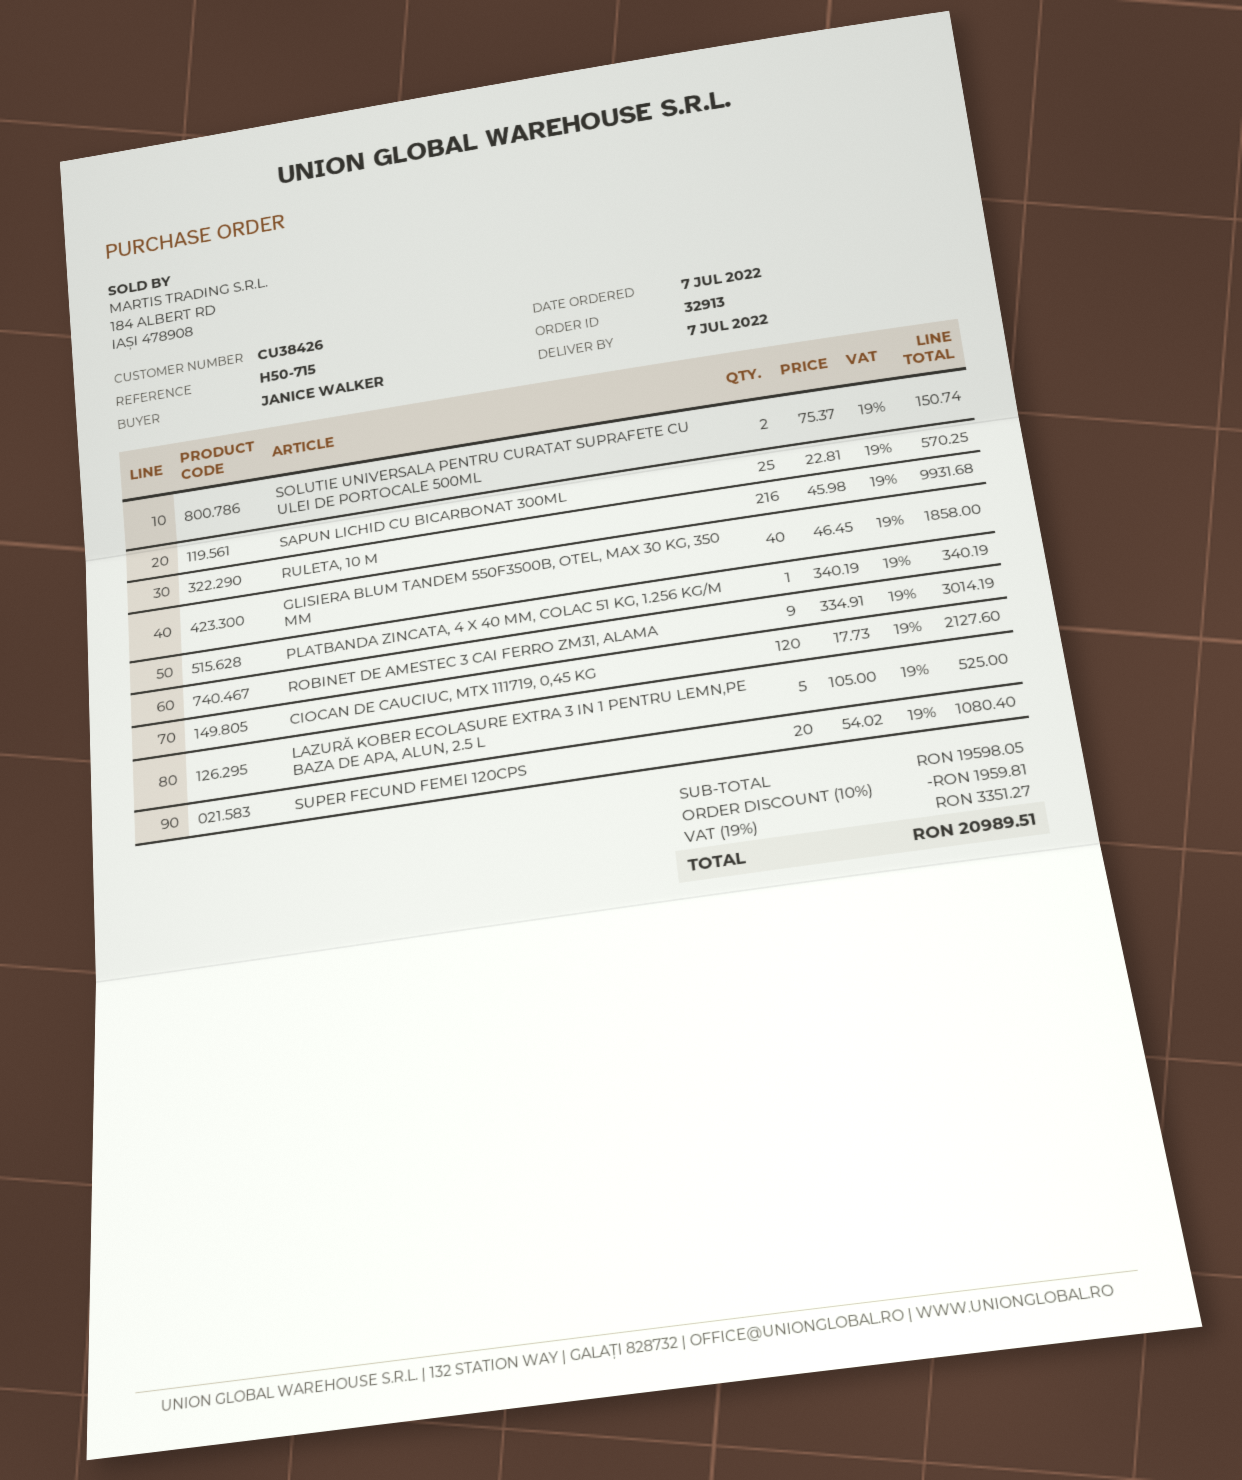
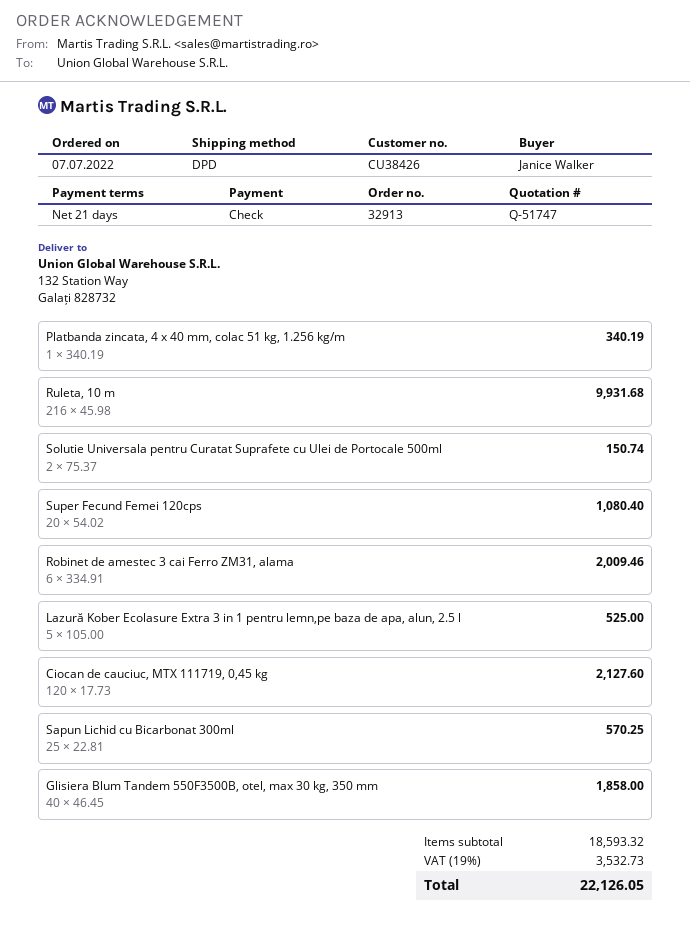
ROBINET DE AMESTEC 3 CAI FERRO ZM31, ALAMA: 9 x 334.91 = 3014.19 -> 6 x 334.91 = 2009.46
subtotal: 19598.05 -> 18593.32
discount: 10% = 1959.81 -> none
tax: 19% = 3351.27 -> 19% = 3532.73
total: 20989.51 -> 22126.05

